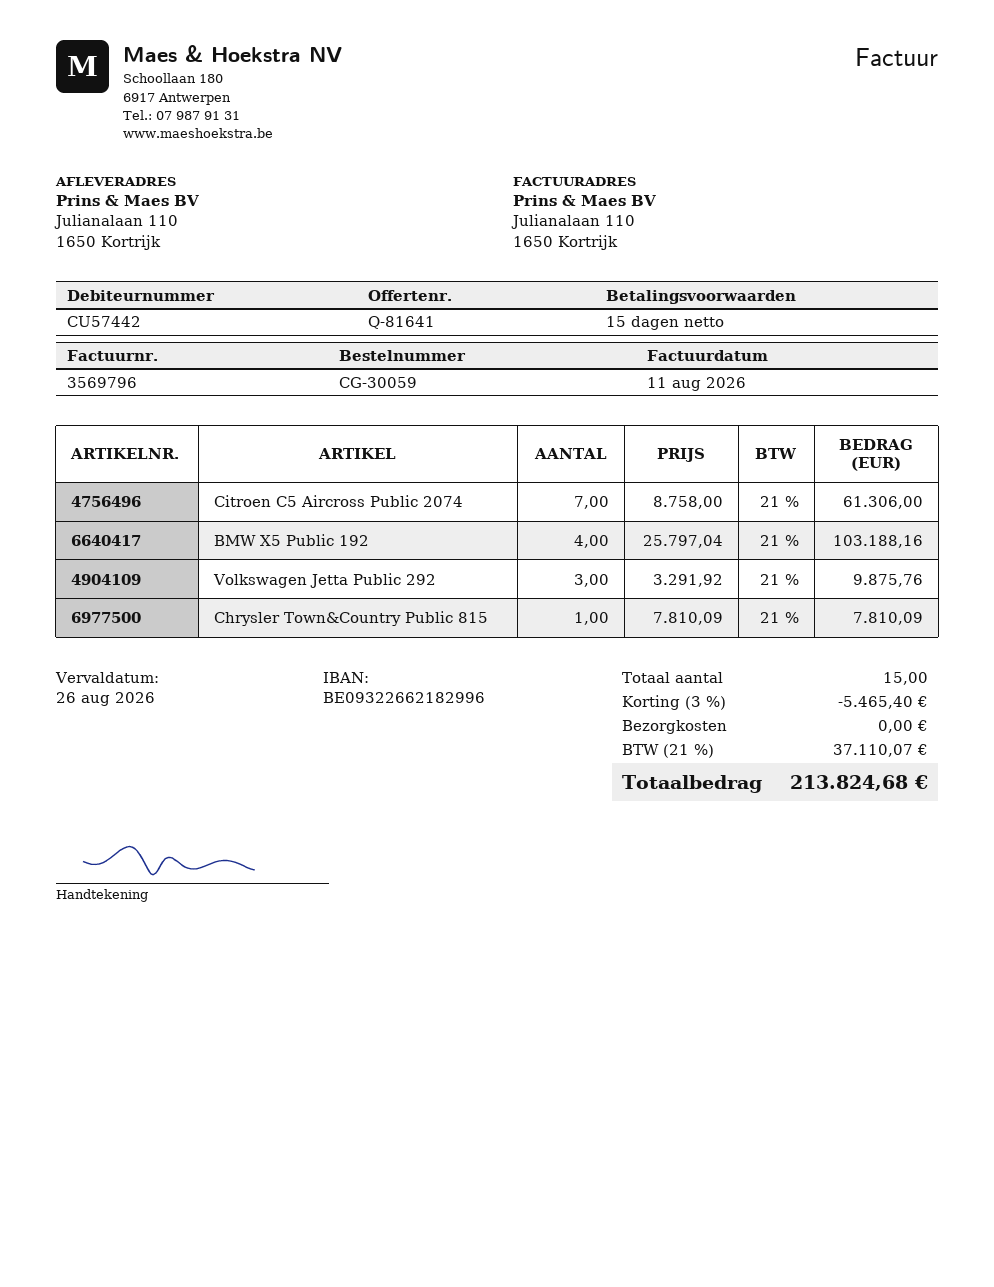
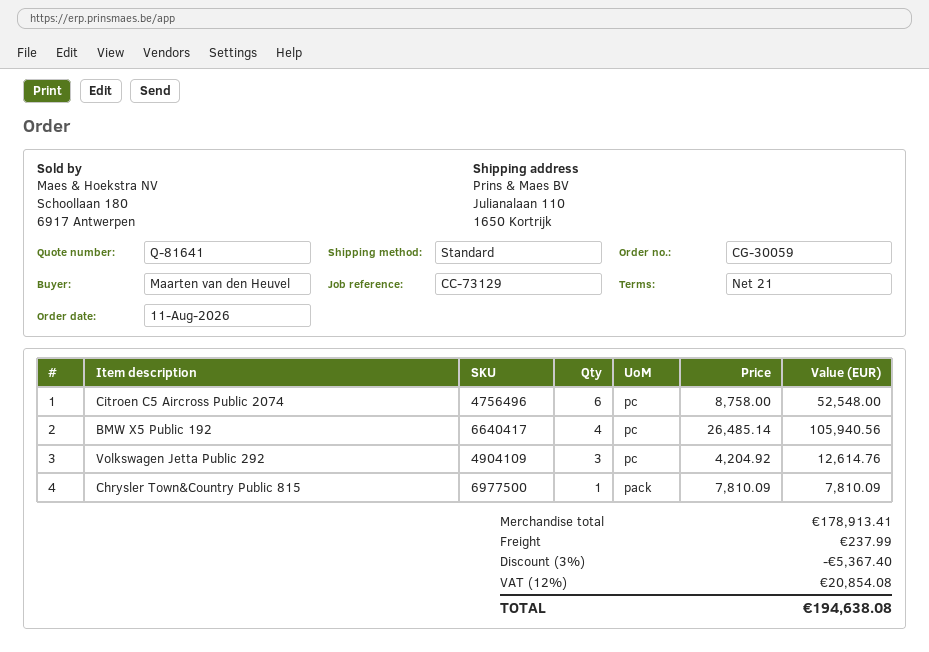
payment terms: 15 days -> 21 days
Citroen C5 Aircross Public 2074: 7 x 8758.00 = 61306.00 -> 6 x 8758.00 = 52548.00
BMW X5 Public 192: 4 x 25797.04 = 103188.16 -> 4 x 26485.14 = 105940.56
Volkswagen Jetta Public 292: 3 x 3291.92 = 9875.76 -> 3 x 4204.92 = 12614.76
discount: 3% = 5465.40 -> 3% = 5367.40
shipping: 0.00 -> 237.99
tax: 21% = 37110.07 -> 12% = 20854.08
total: 213824.68 -> 194638.08

